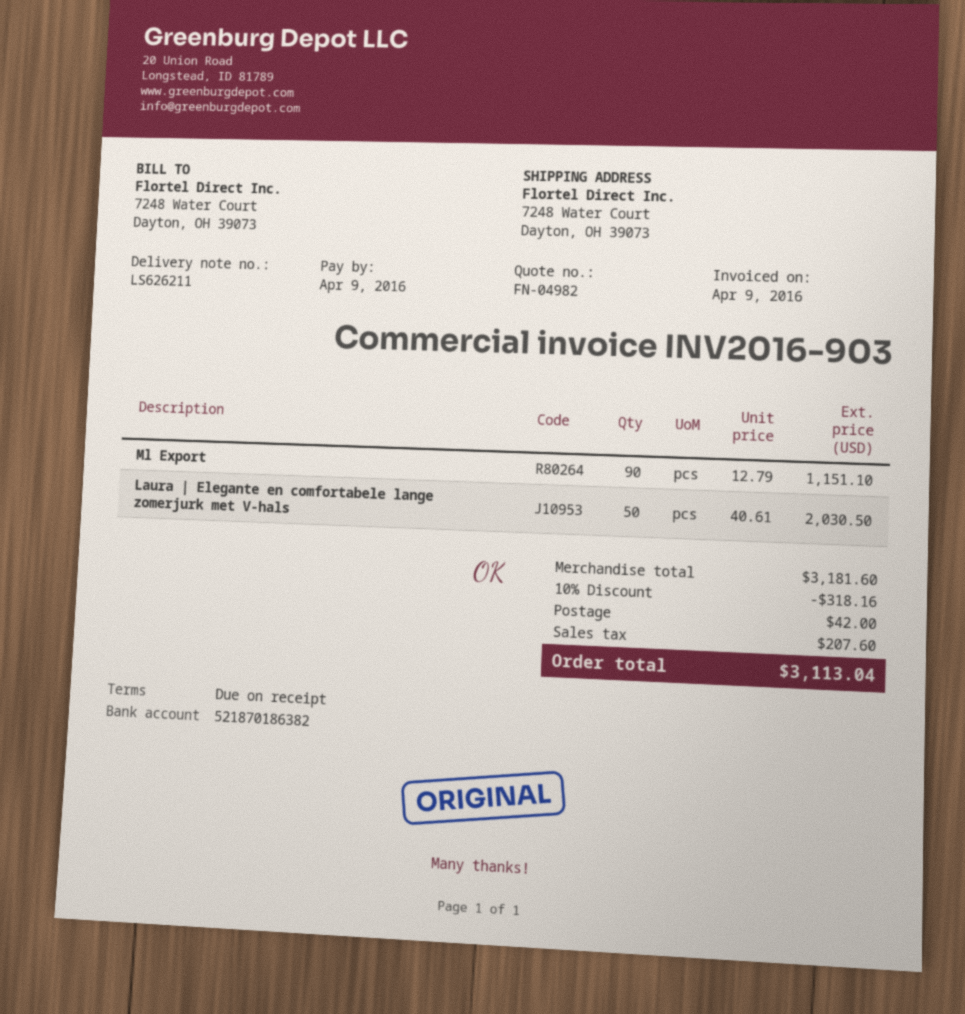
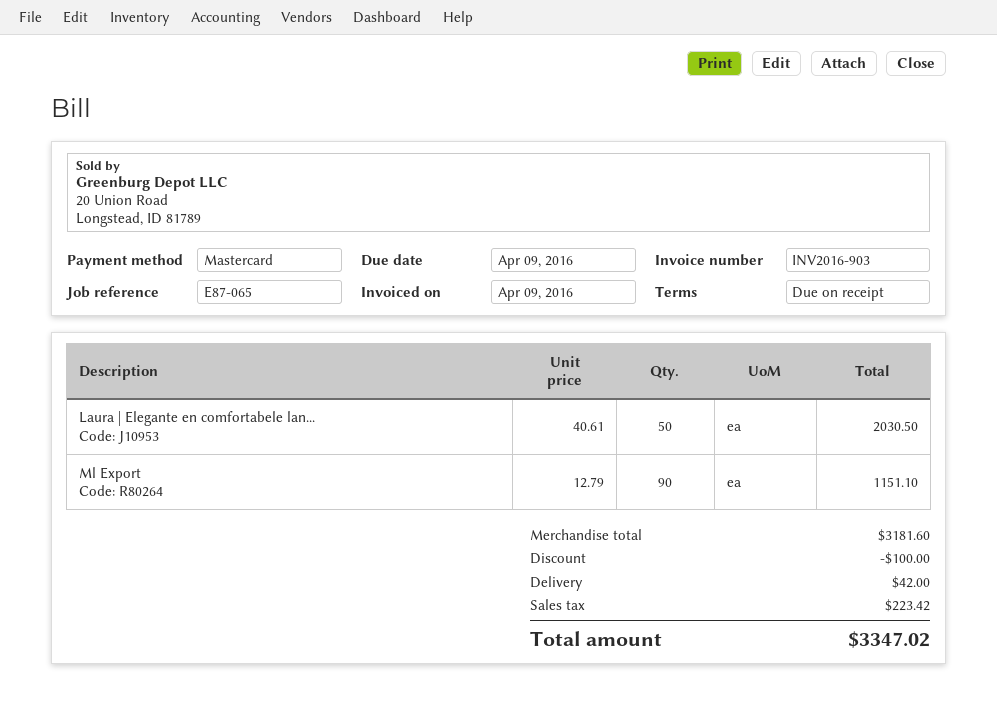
discount: 318.16 -> 100.00
tax: 207.60 -> 223.42
total: 3113.04 -> 3347.02

